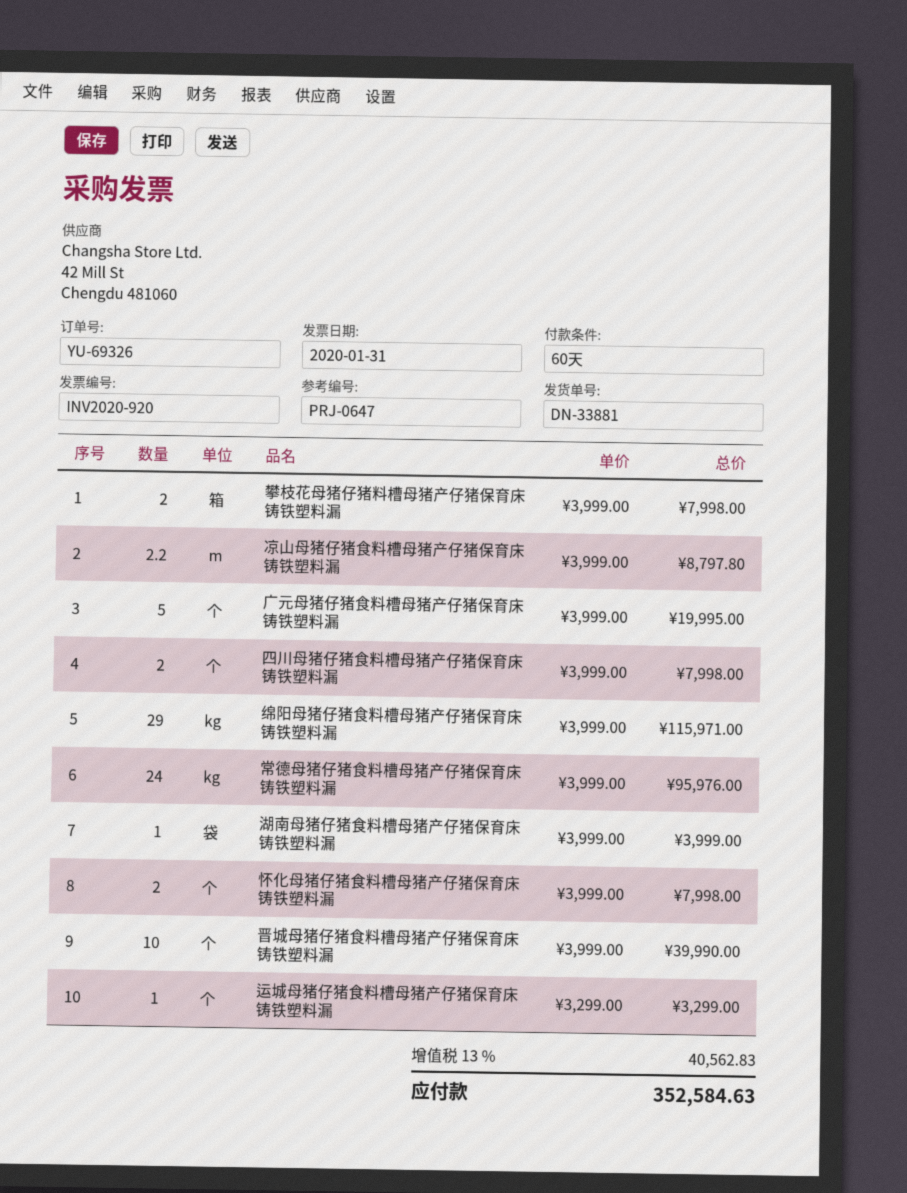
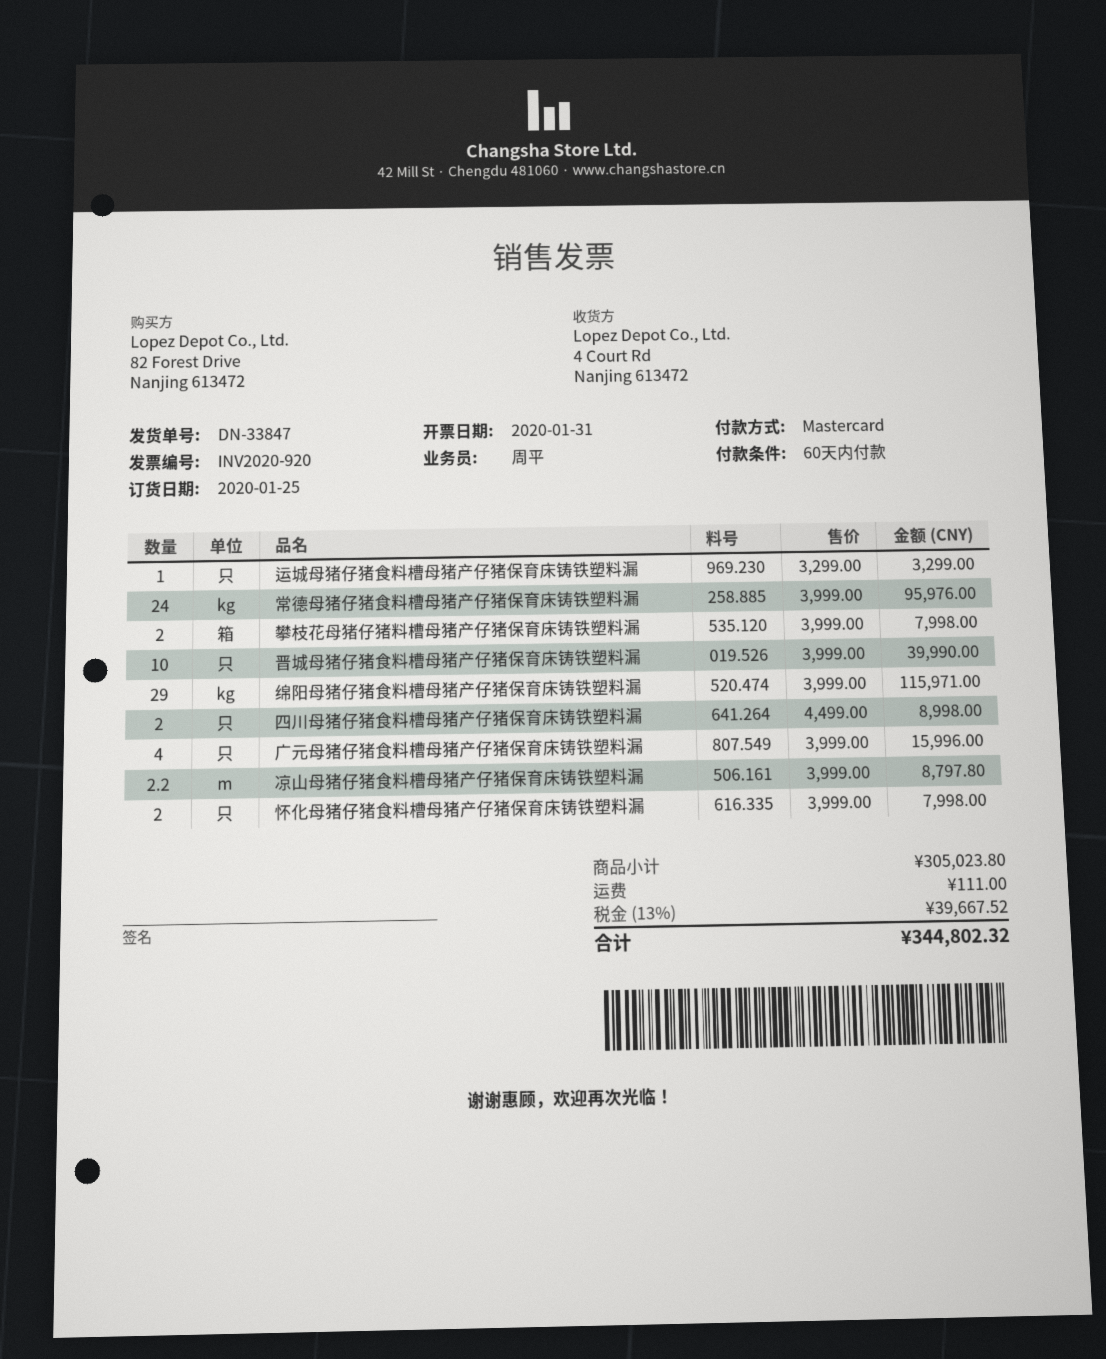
delivery note number: DN-33881 -> DN-33847
广元母猪仔猪食料槽母猪产仔猪保育床铸铁塑料漏: 5 x 3999.00 = 19995.00 -> 4 x 3999.00 = 15996.00
四川母猪仔猪食料槽母猪产仔猪保育床铸铁塑料漏: 2 x 3999.00 = 7998.00 -> 2 x 4499.00 = 8998.00
湖南母猪仔猪食料槽母猪产仔猪保育床铸铁塑料漏: 1 x 3999.00 = 3999.00 -> none
shipping: none -> 111.00
tax: 13% = 40562.83 -> 13% = 39667.52
total: 352584.63 -> 344802.32

